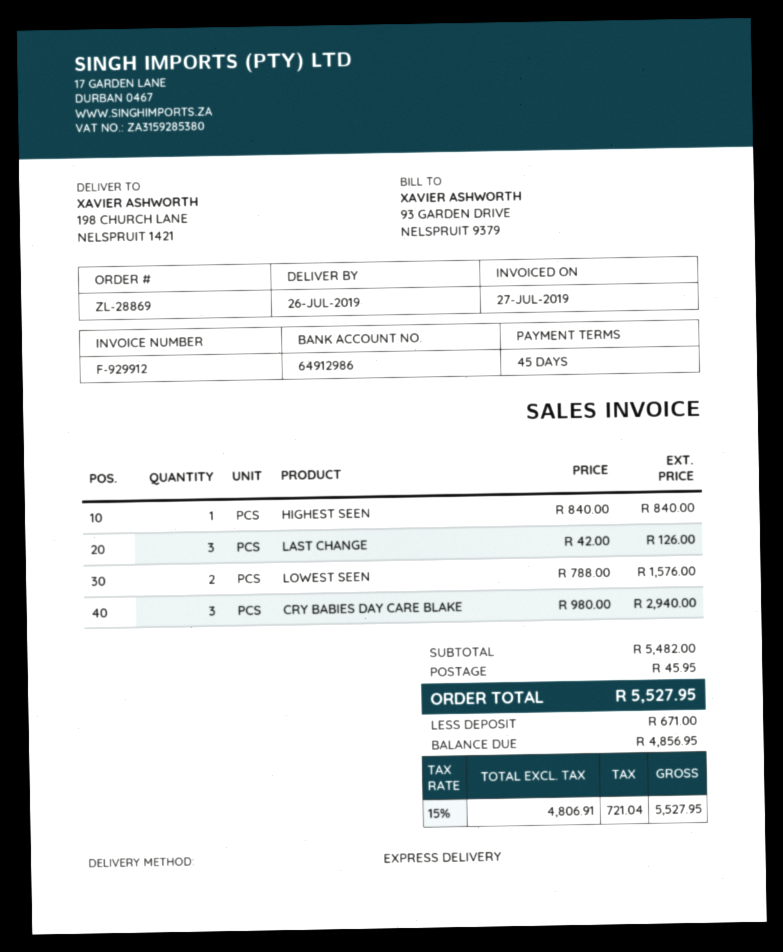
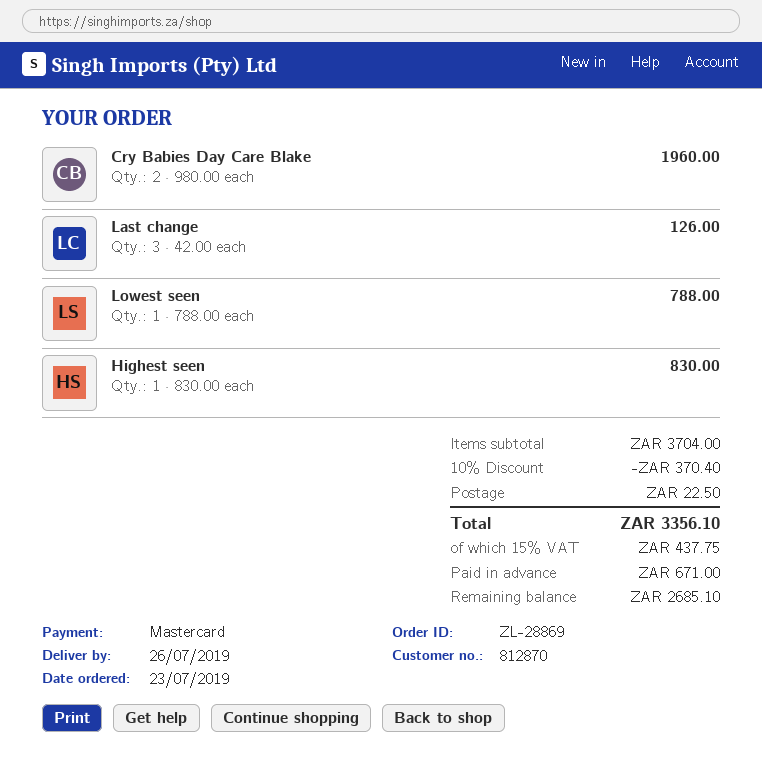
HIGHEST SEEN: 1 x 840.00 = 840.00 -> 1 x 830.00 = 830.00
LOWEST SEEN: 2 x 788.00 = 1576.00 -> 1 x 788.00 = 788.00
CRY BABIES DAY CARE BLAKE: 3 x 980.00 = 2940.00 -> 2 x 980.00 = 1960.00
subtotal: 5482.00 -> 3704.00
discount: none -> 10% = 370.40
shipping: 45.95 -> 22.50
tax: 15% = 721.04 -> 15% = 437.75
total: 5527.95 -> 3356.10
balance: 4856.95 -> 2685.10

